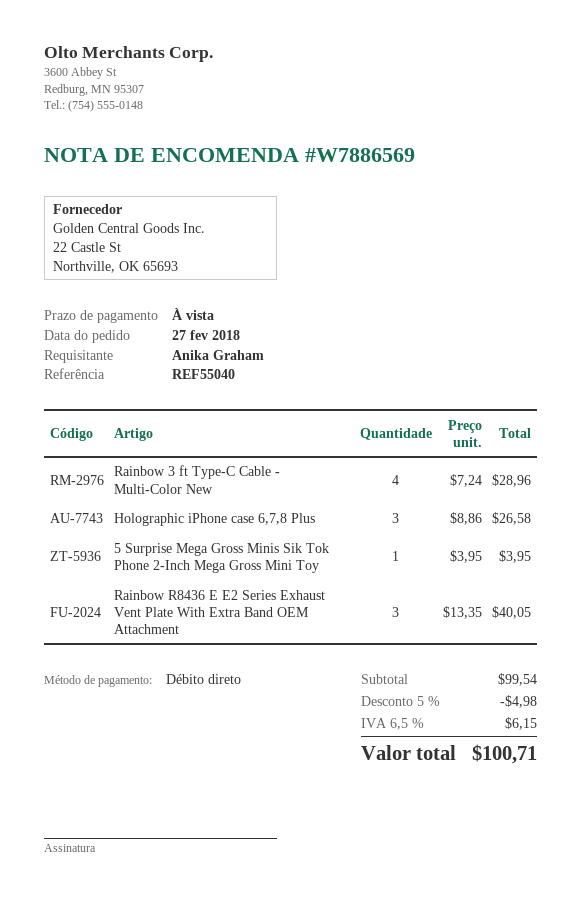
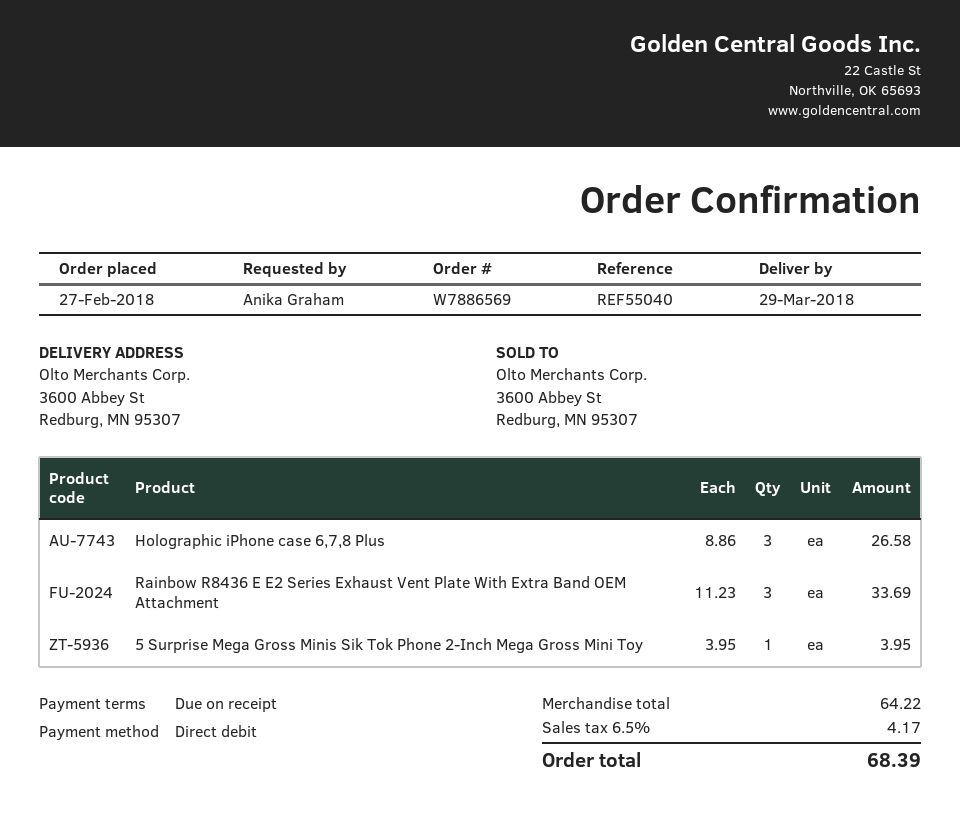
Rainbow 3 ft Type-C Cable - Multi-Color New: 4 x 7.24 = 28.96 -> none
Rainbow R8436 E E2 Series Exhaust Vent Plate With Extra Band OEM Attachment: 3 x 13.35 = 40.05 -> 3 x 11.23 = 33.69
subtotal: 99.54 -> 64.22
discount: 5% = 4.98 -> none
tax: 6.5% = 6.15 -> 6.5% = 4.17
total: 100.71 -> 68.39

